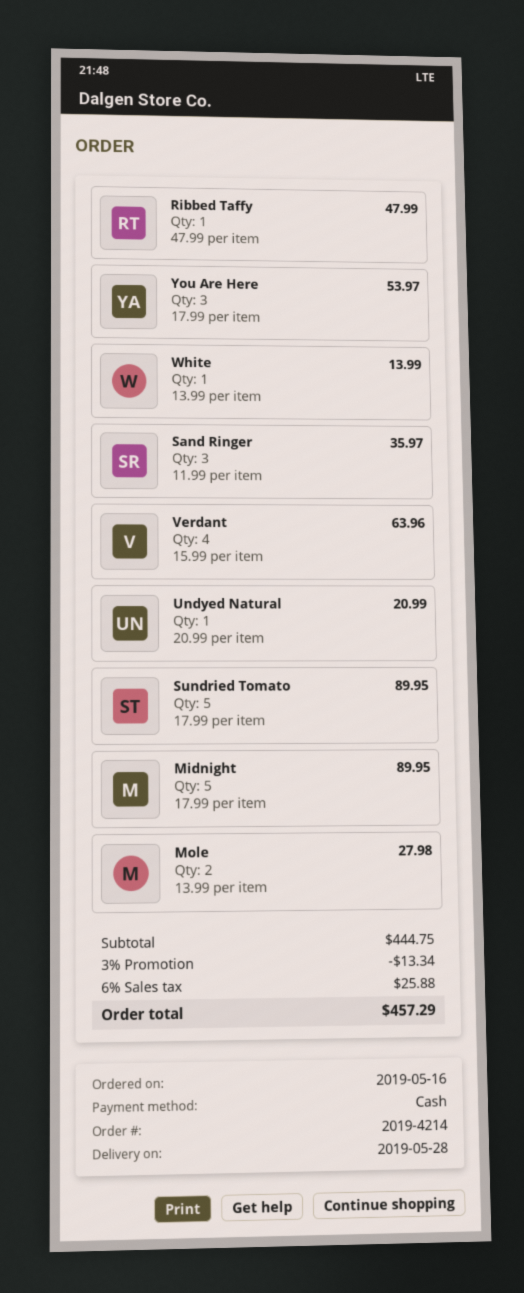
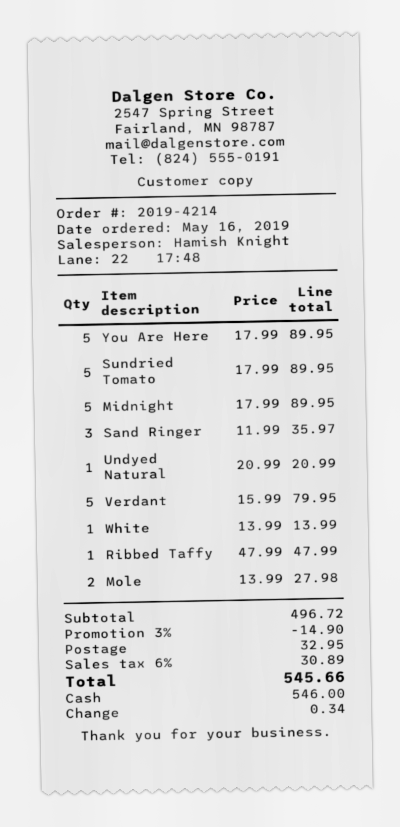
You Are Here: 3 x 17.99 = 53.97 -> 5 x 17.99 = 89.95
Verdant: 4 x 15.99 = 63.96 -> 5 x 15.99 = 79.95
subtotal: 444.75 -> 496.72
discount: 3% = 13.34 -> 3% = 14.90
shipping: none -> 32.95
tax: 6% = 25.88 -> 6% = 30.89
total: 457.29 -> 545.66

